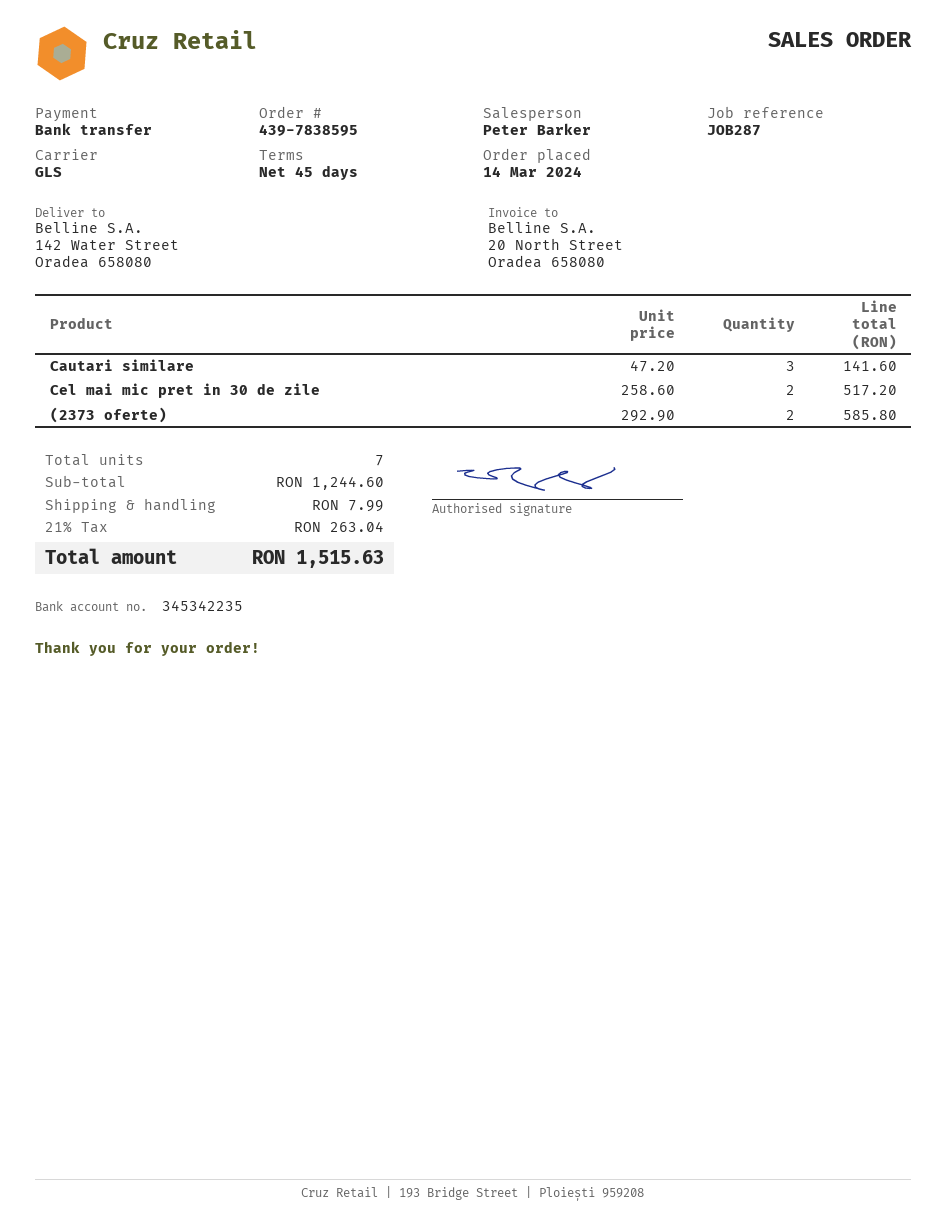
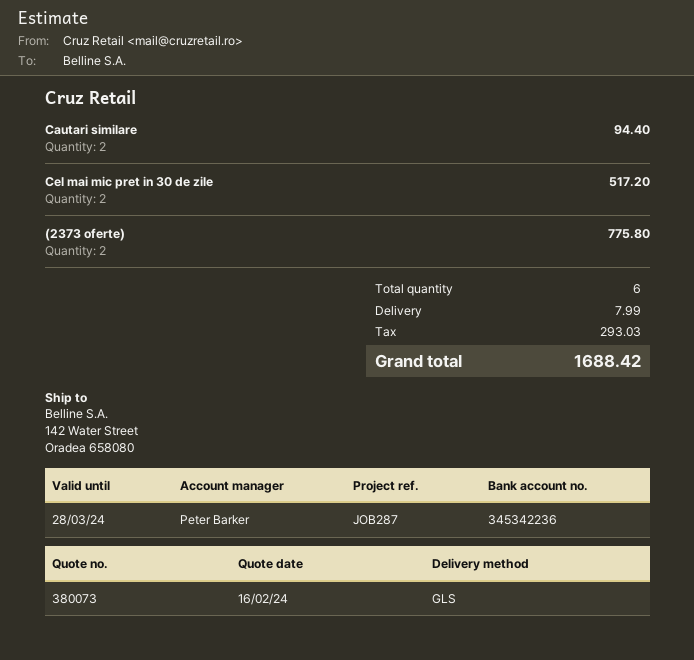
bank account: 345342235 -> 345342236
Cautari similare: 3 for 141.60 -> 2 for 94.40
(2373 oferte): 2 for 585.80 -> 2 for 775.80
total quantity: 7 -> 6
tax: 263.04 -> 293.03
total: 1515.63 -> 1688.42

